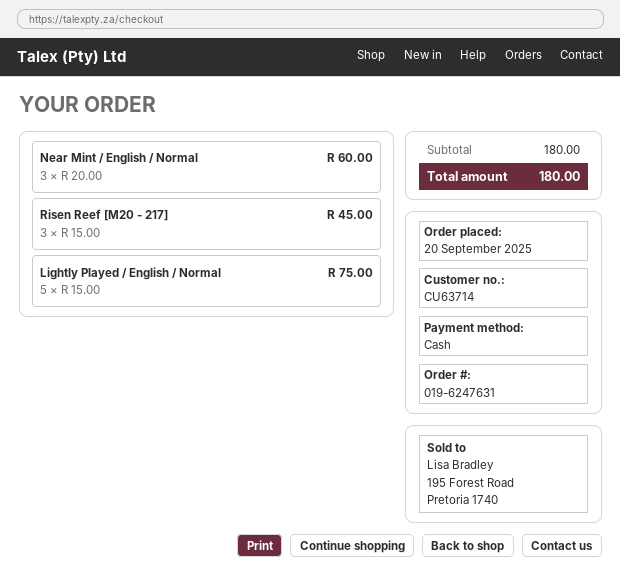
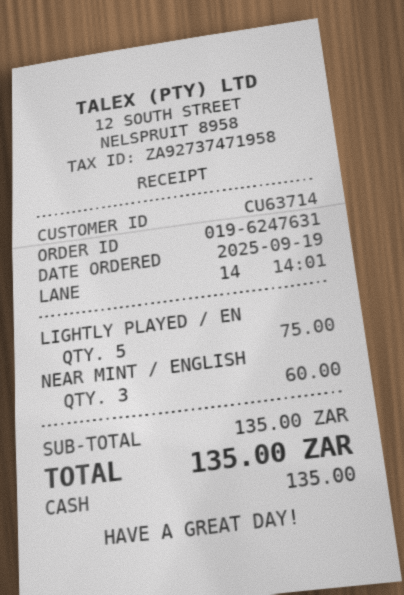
order date: 2025-09-20 -> 2025-09-19
Risen Reef [M20 - 217]: 3 for 45.00 -> none
subtotal: 180.00 -> 135.00
total: 180.00 -> 135.00

